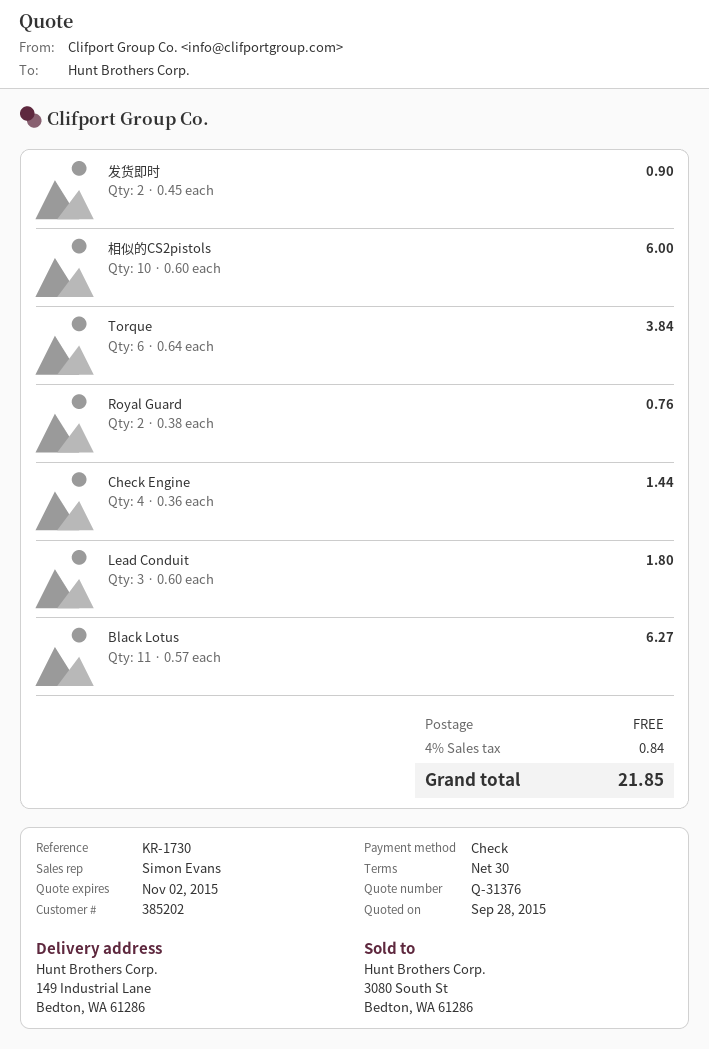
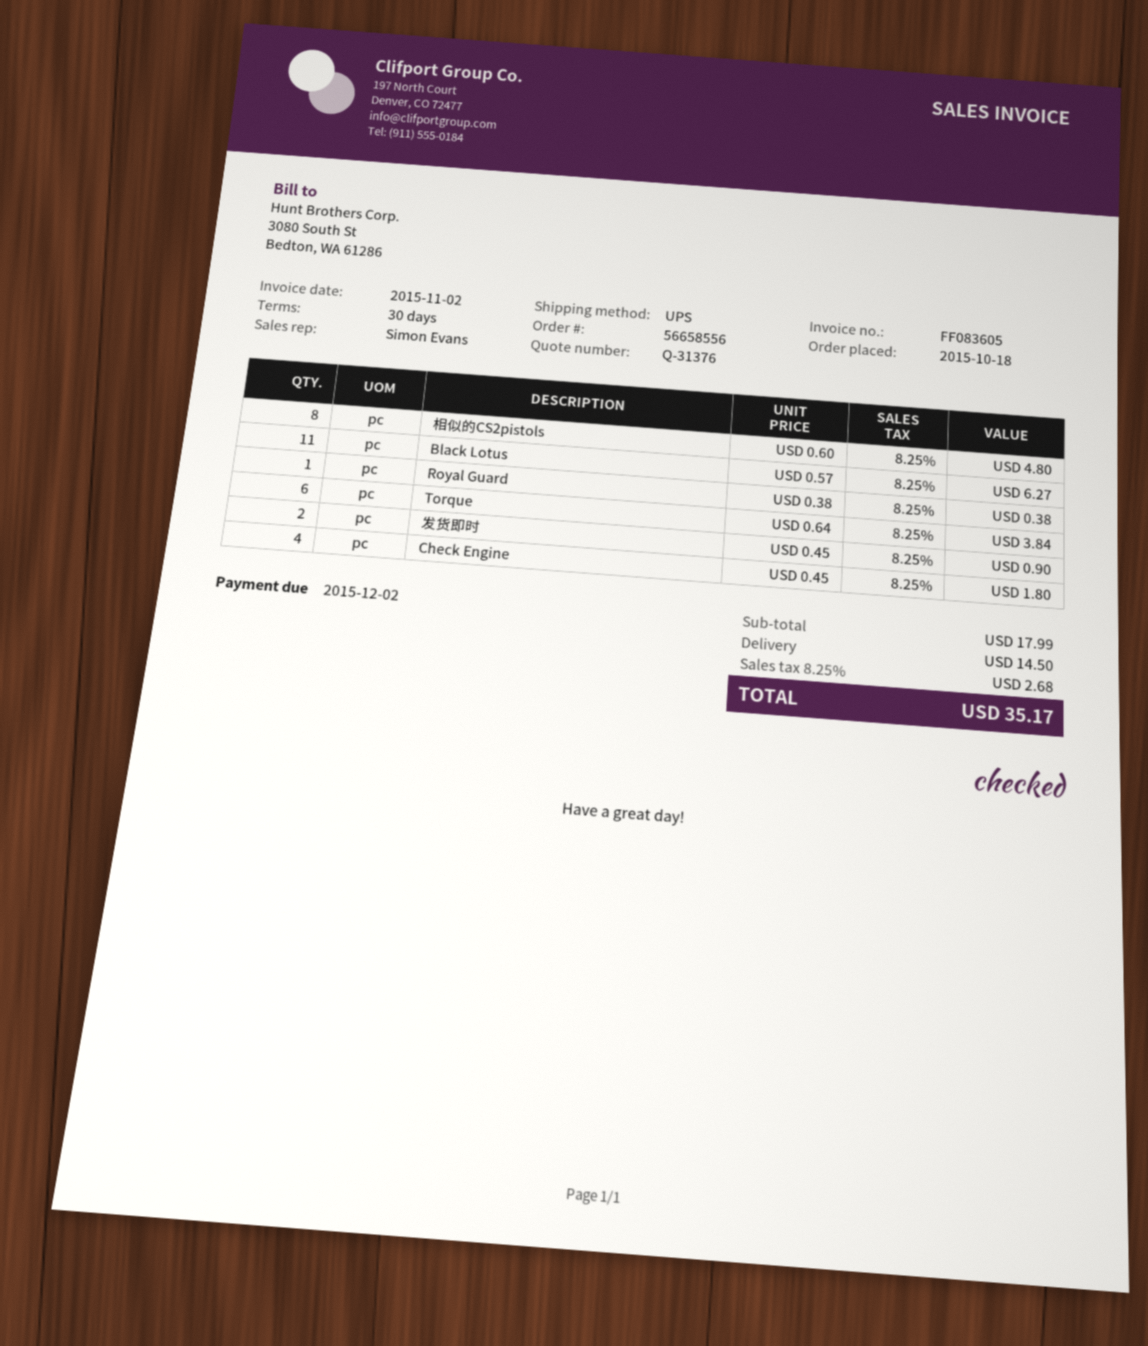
相似的CS2pistols: 10 x 0.60 = 6.00 -> 8 x 0.60 = 4.80
Royal Guard: 2 x 0.38 = 0.76 -> 1 x 0.38 = 0.38
Check Engine: 4 x 0.36 = 1.44 -> 4 x 0.45 = 1.80
Lead Conduit: 3 x 0.60 = 1.80 -> none
shipping: 0.00 -> 14.50
tax: 4% = 0.84 -> 8.25% = 2.68
total: 21.85 -> 35.17

